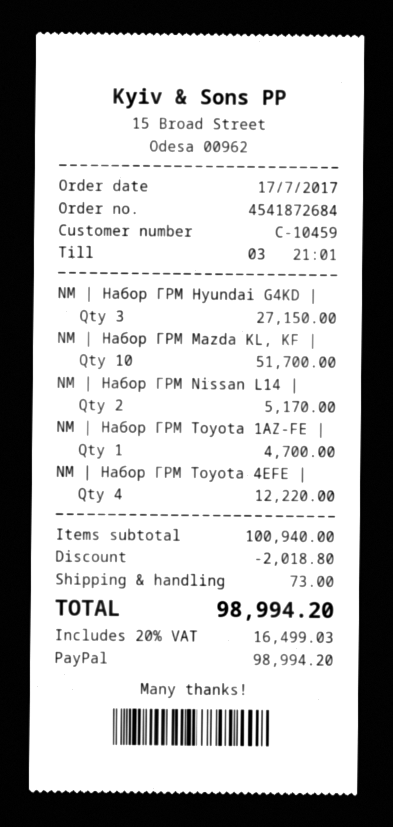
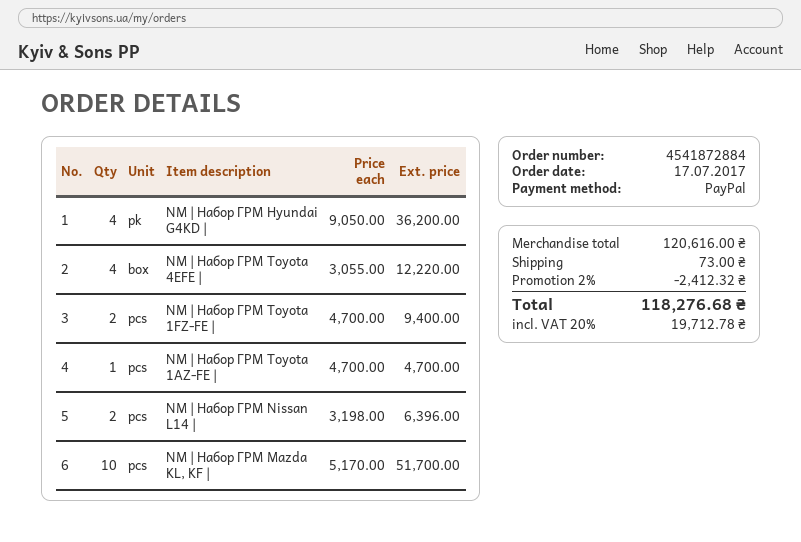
order number: 4541872684 -> 4541872884
NM | Набор ГРМ Hyundai G4KD |: 3 for 27150.00 -> 4 for 36200.00
NM | Набор ГРМ Nissan L14 |: 2 for 5170.00 -> 2 for 6396.00
NM | Набор ГРМ Toyota 1FZ-FE |: none -> 2 for 9400.00
subtotal: 100940.00 -> 120616.00
discount: 2018.80 -> 2412.32
tax: 20% = 16499.03 -> 20% = 19712.78
total: 98994.20 -> 118276.68

